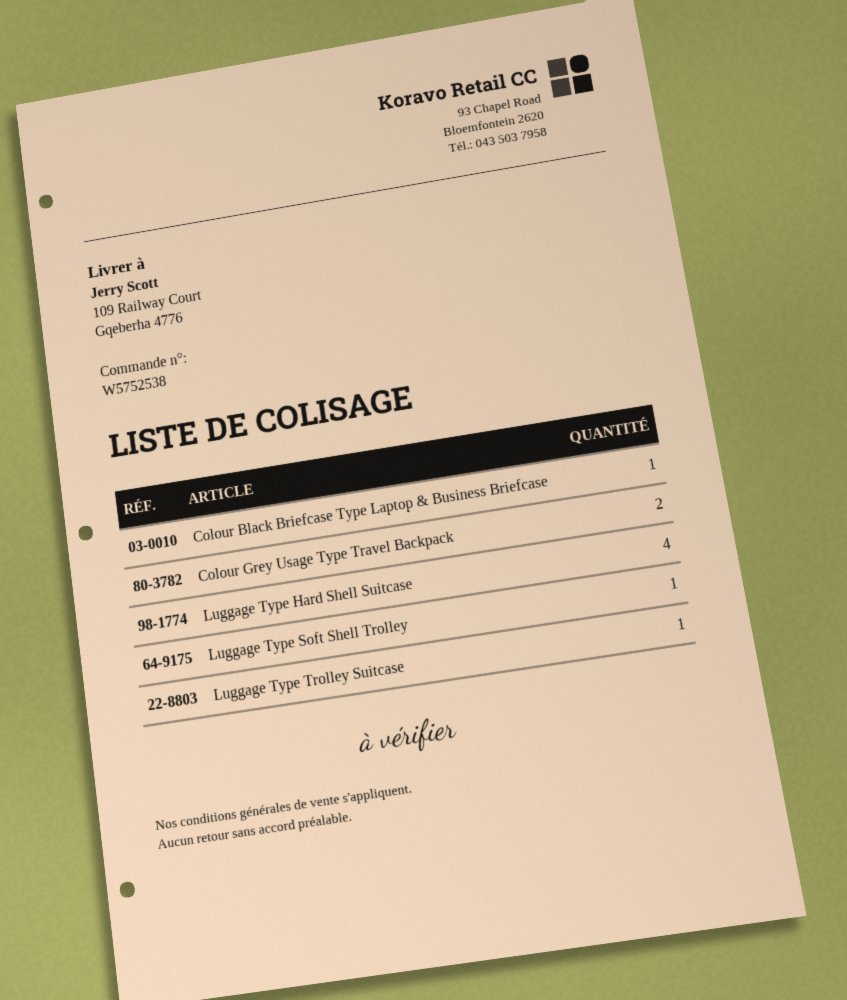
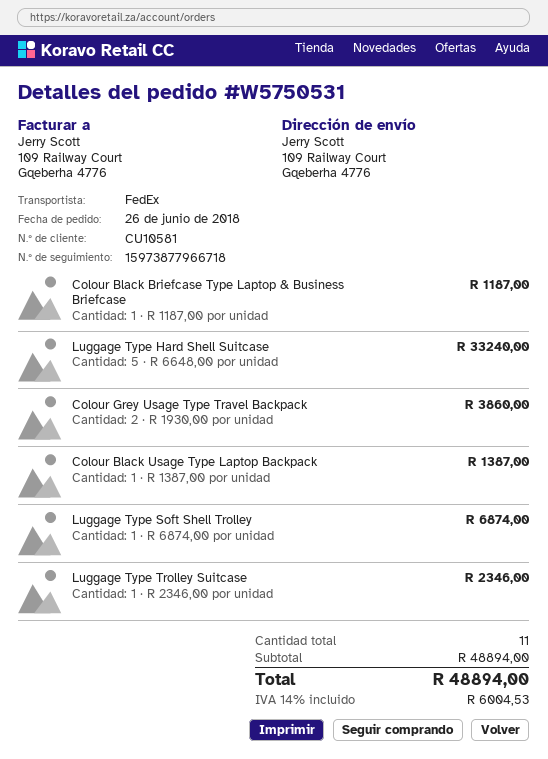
order number: W5752538 -> W5750531
Luggage Type Hard Shell Suitcase: 4 -> 5
Colour Black Usage Type Laptop Backpack: none -> 1

